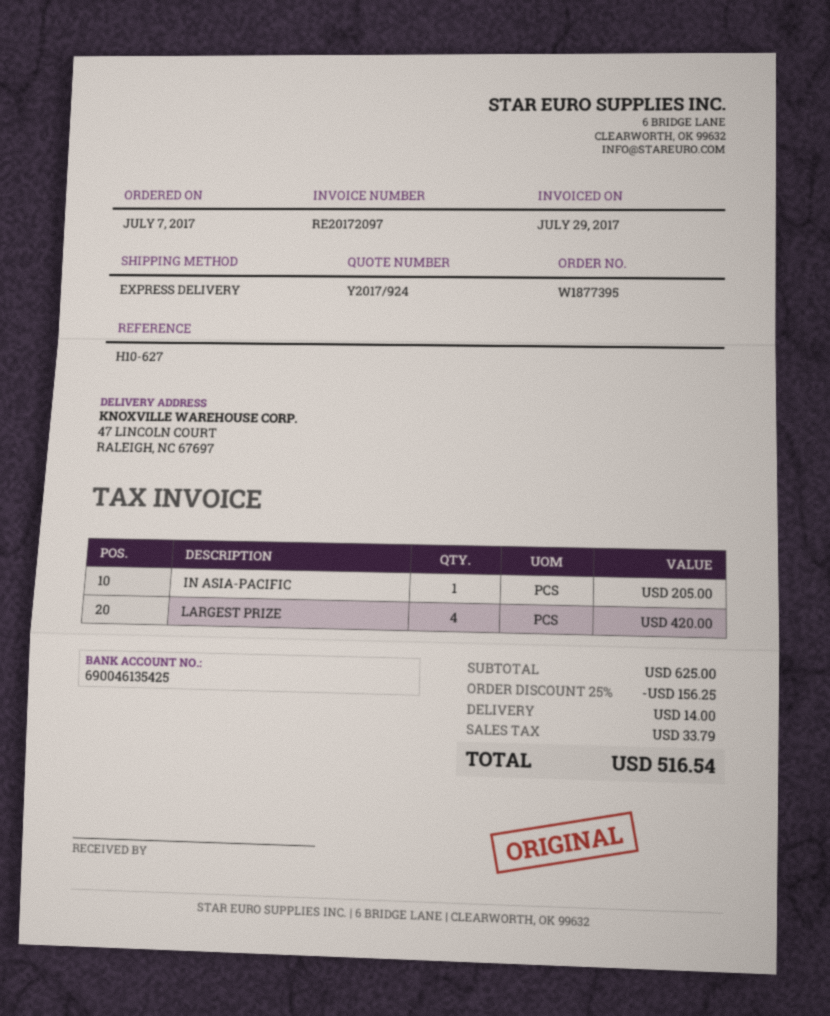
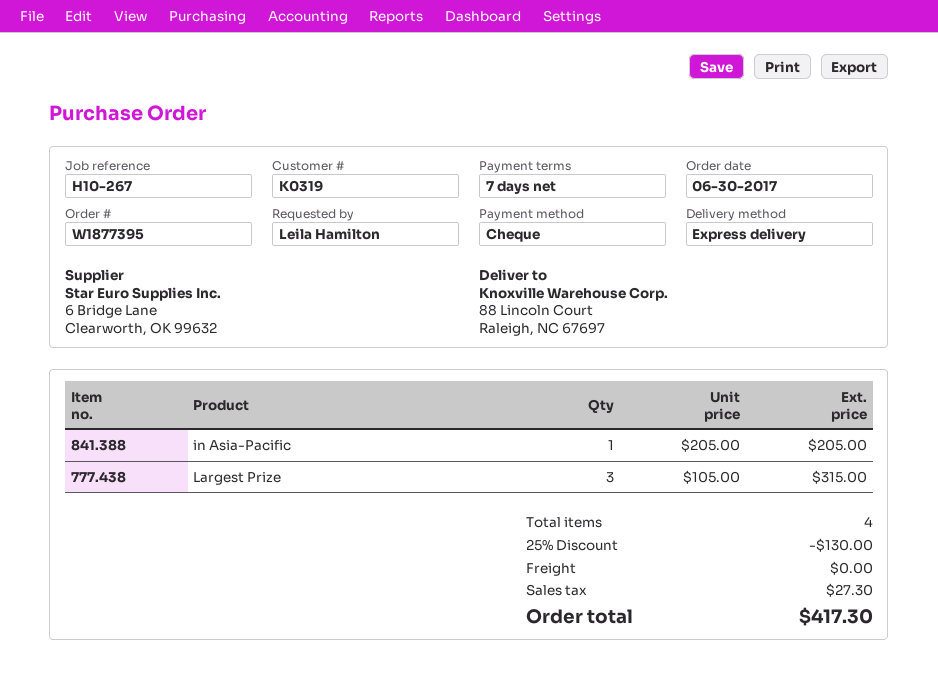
order date: 2017-07-07 -> 2017-06-30
reference: H10-627 -> H10-267
ship to: 47 LINCOLN COURT, RALEIGH, NC 67697 -> 88 Lincoln Court, Raleigh, NC 67697
LARGEST PRIZE: 4 for 420.00 -> 3 for 315.00
discount: 25% = 156.25 -> 25% = 130.00
shipping: 14.00 -> 0.00
tax: 33.79 -> 27.30
total: 516.54 -> 417.30

